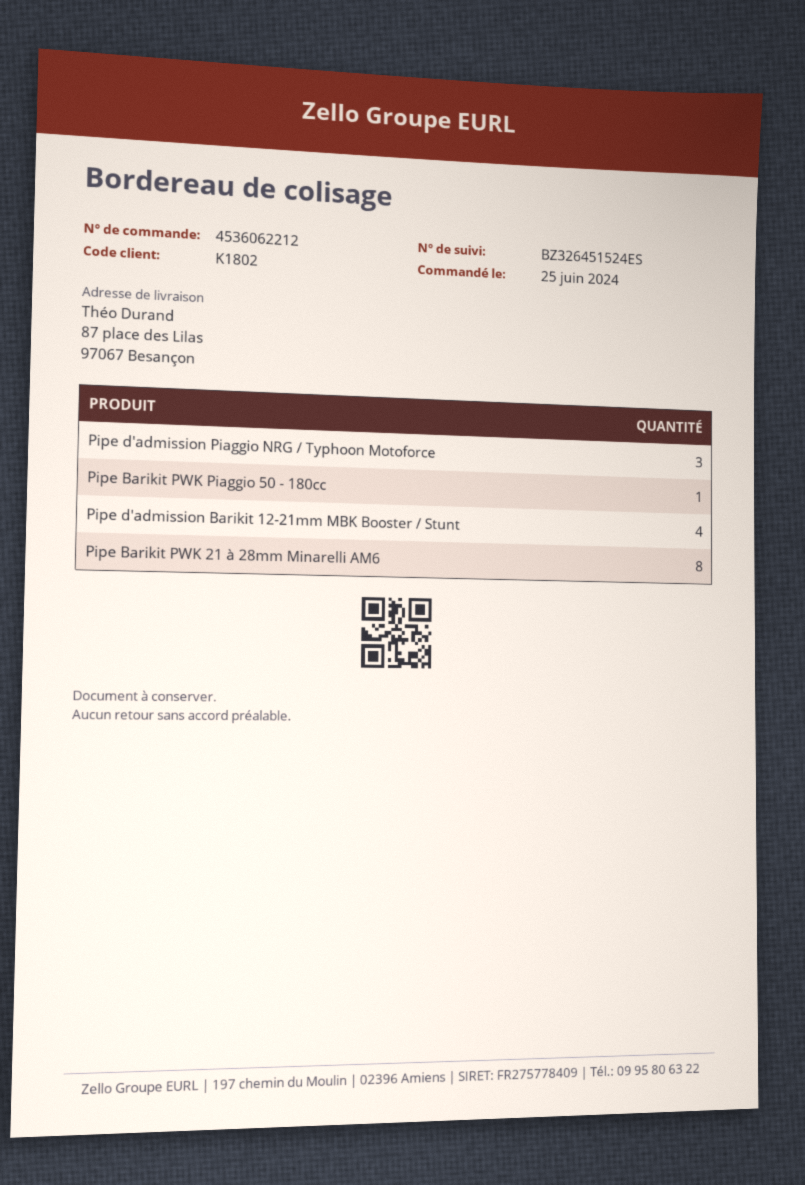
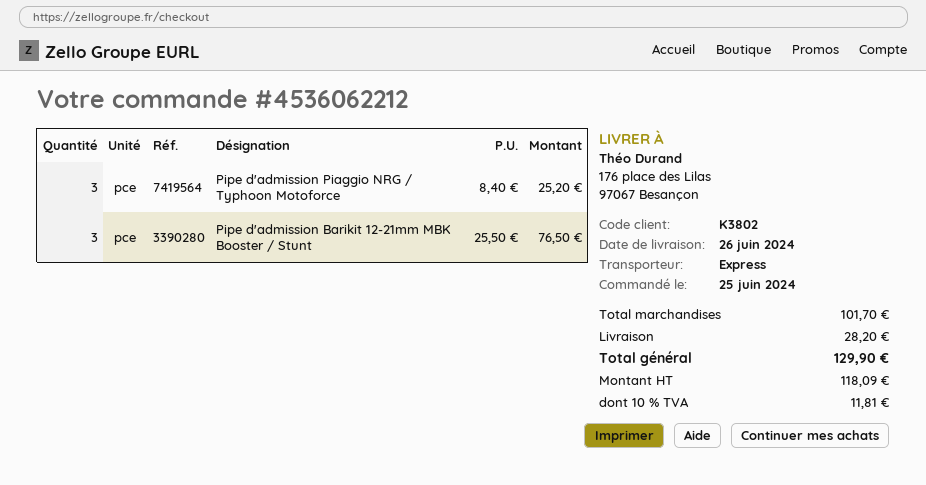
customer number: K1802 -> K3802
ship to: 87 place des Lilas, 97067 Besançon -> 176 place des Lilas, 97067 Besançon
Pipe Barikit PWK Piaggio 50 - 180cc: 1 -> none
Pipe d'admission Barikit 12-21mm MBK Booster / Stunt: 4 -> 3
Pipe Barikit PWK 21 à 28mm Minarelli AM6: 8 -> none

